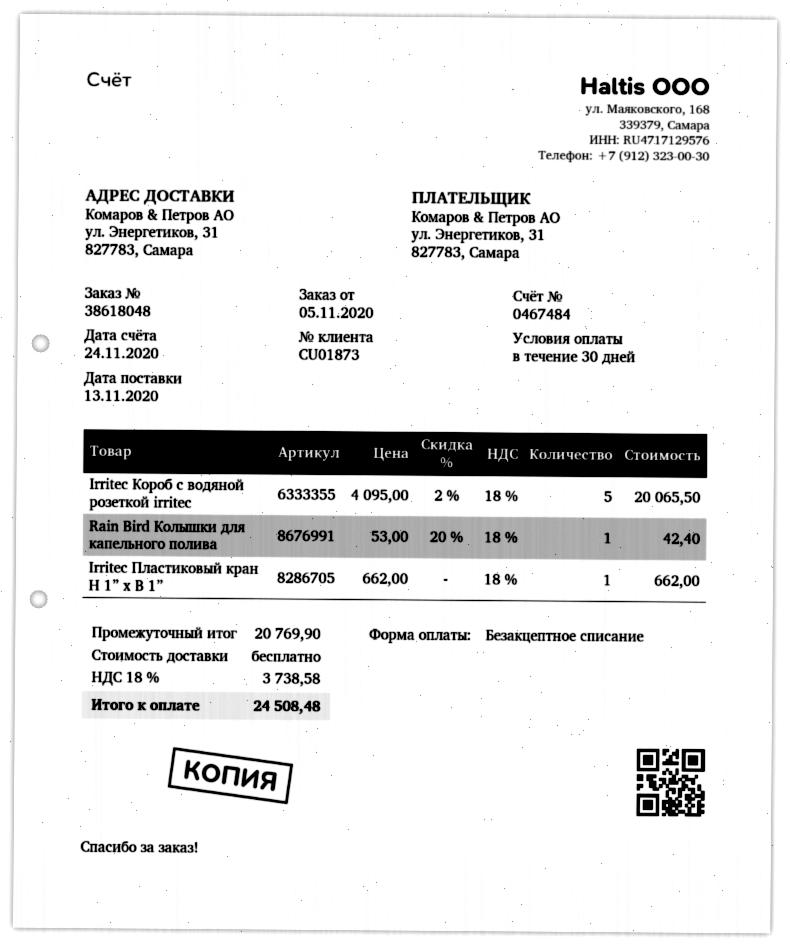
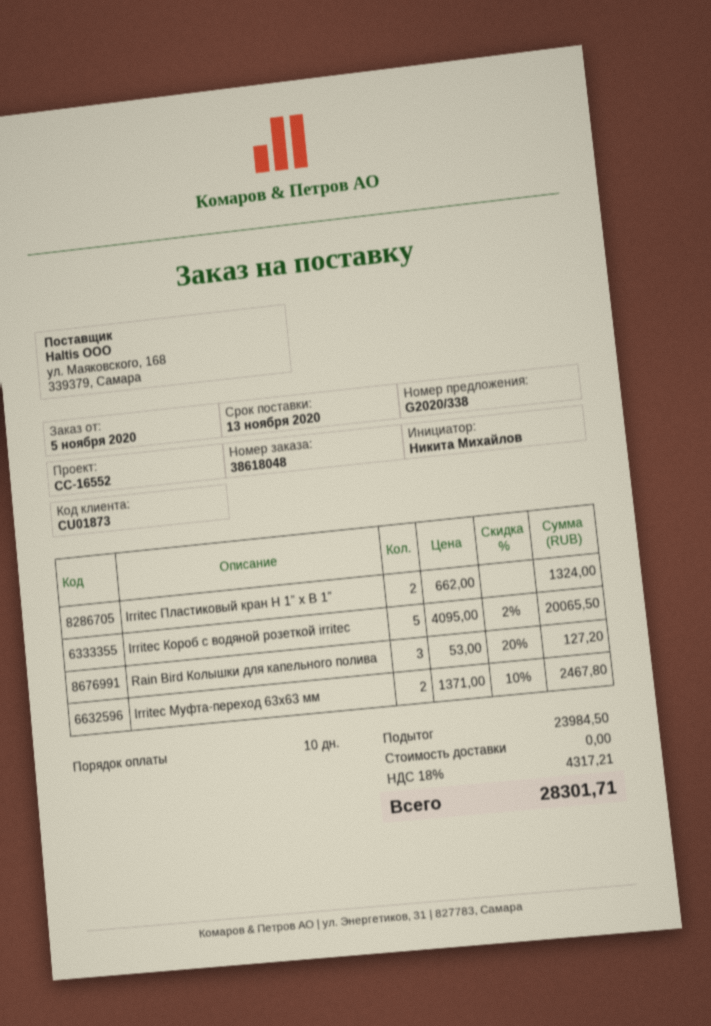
payment terms: 30 days -> 10 days
Rain Bird Колышки для капельного полива: 1 x 53.00 - 20% = 42.40 -> 3 x 53.00 - 20% = 127.20
Irritec Пластиковый кран Н 1” х В 1”: 1 x 662.00 = 662.00 -> 2 x 662.00 = 1324.00
Irritec Муфта-переход 63х63 мм: none -> 2 x 1371.00 - 10% = 2467.80
subtotal: 20769.90 -> 23984.50
tax: 18% = 3738.58 -> 18% = 4317.21
total: 24508.48 -> 28301.71

